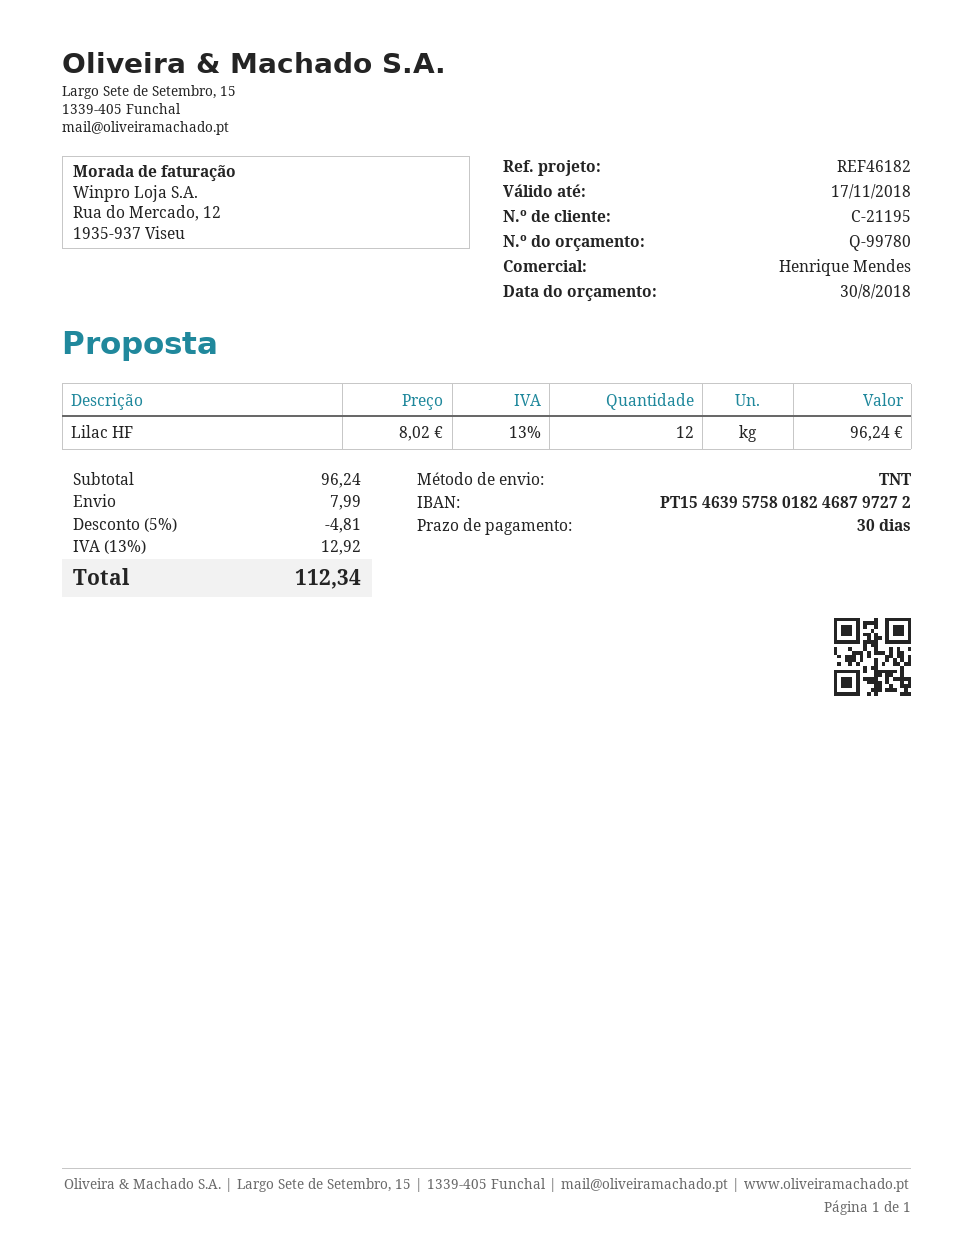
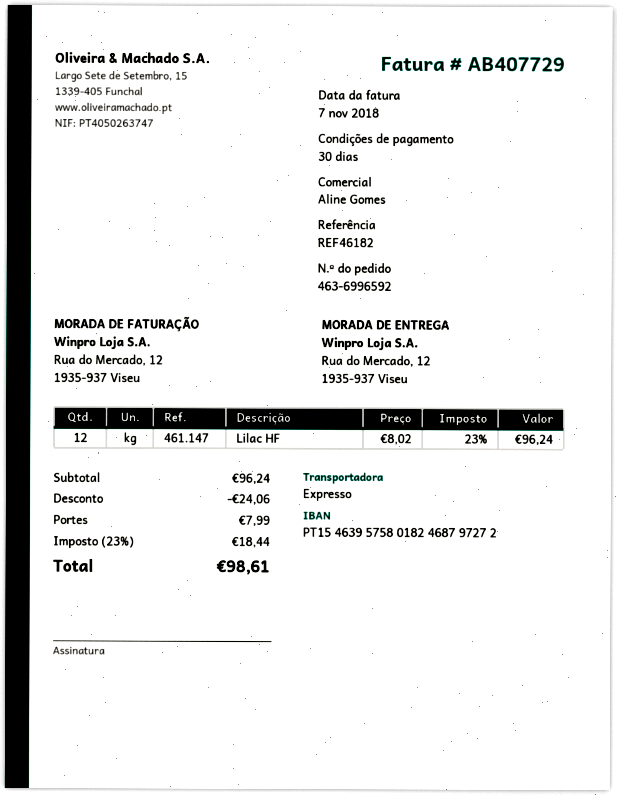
sales rep: Henrique Mendes -> Aline Gomes
shipping method: TNT -> express
discount: 4.81 -> 24.06
tax: 13% = 12.92 -> 23% = 18.44
total: 112.34 -> 98.61

